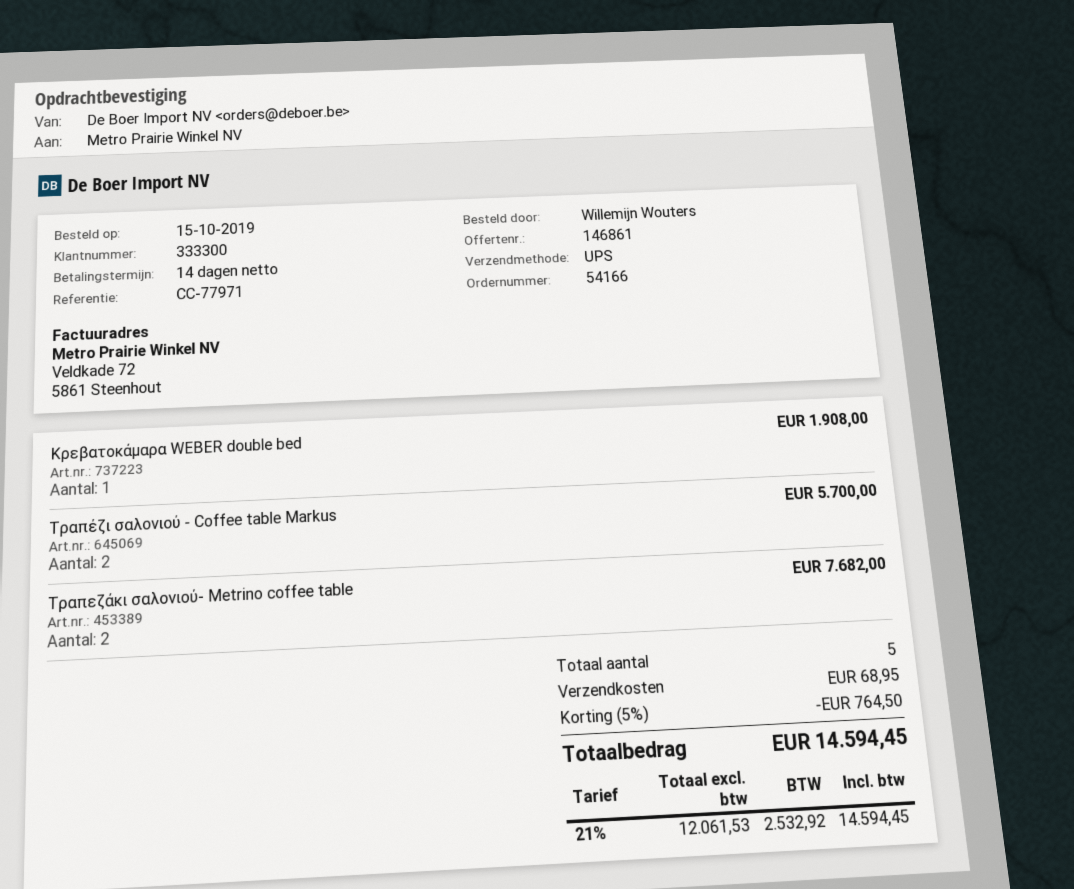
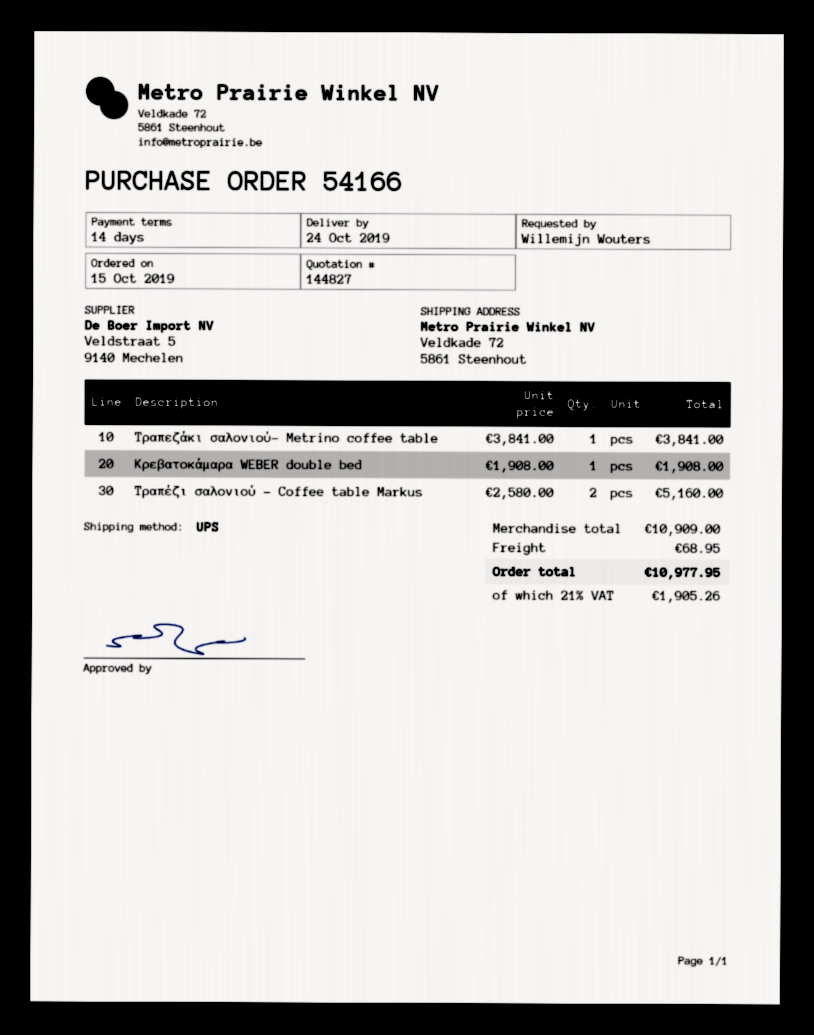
quote number: 146861 -> 144827
Τραπέζι σαλονιού - Coffee table Markus: 2 for 5700.00 -> 2 for 5160.00
Τραπεζάκι σαλονιού- Metrino coffee table: 2 for 7682.00 -> 1 for 3841.00
discount: 5% = 764.50 -> none
tax: 21% = 2532.92 -> 21% = 1905.26
total: 14594.45 -> 10977.95

